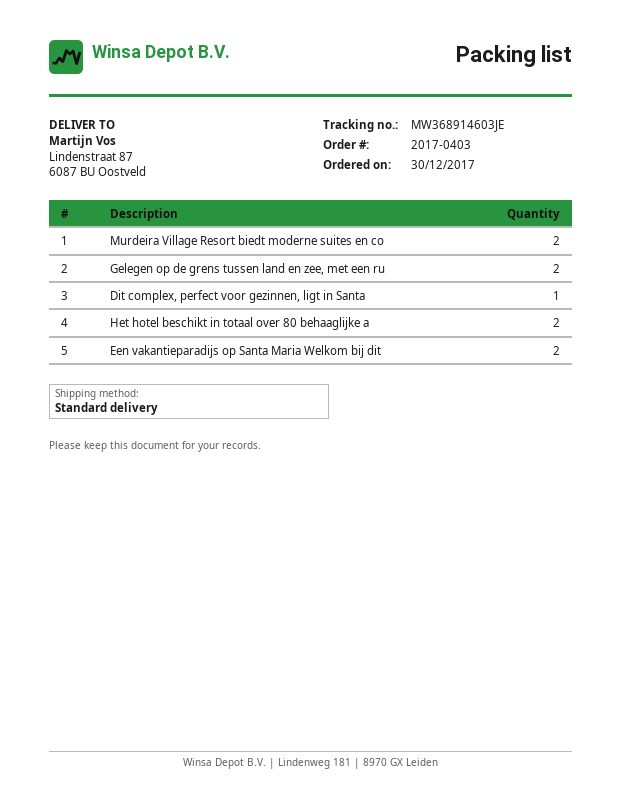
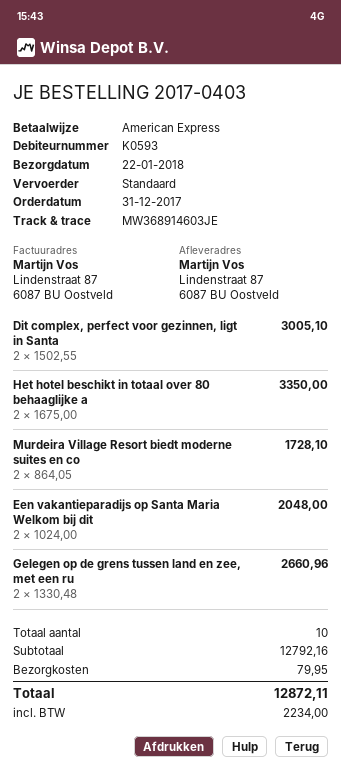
order date: 2017-12-30 -> 2017-12-31
Dit complex, perfect voor gezinnen, ligt in Santa: 1 -> 2

